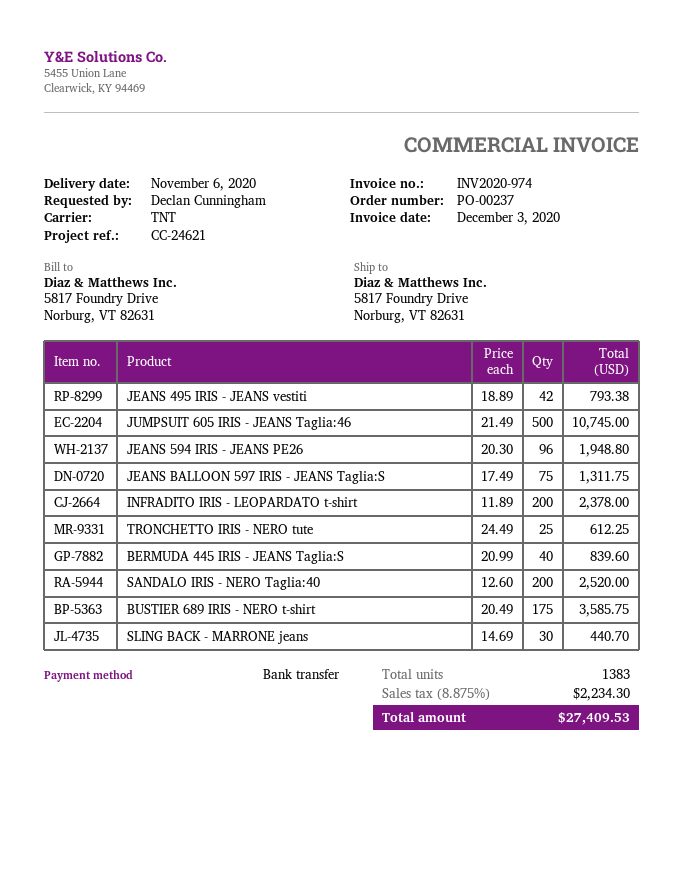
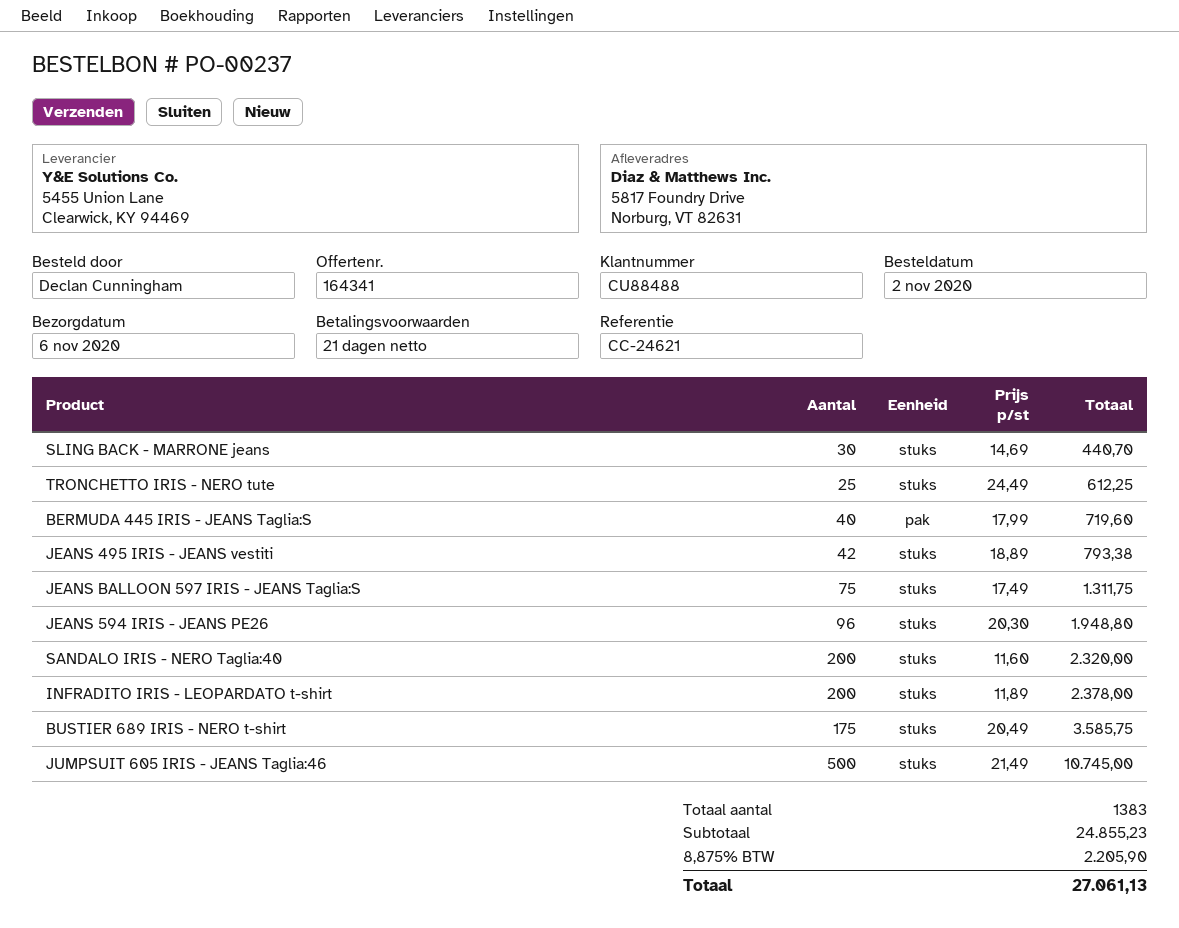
BERMUDA 445 IRIS - JEANS Taglia:S: 40 x 20.99 = 839.60 -> 40 x 17.99 = 719.60
SANDALO IRIS - NERO Taglia:40: 200 x 12.60 = 2520.00 -> 200 x 11.60 = 2320.00
tax: 8.875% = 2234.30 -> 8.875% = 2205.90
total: 27409.53 -> 27061.13

